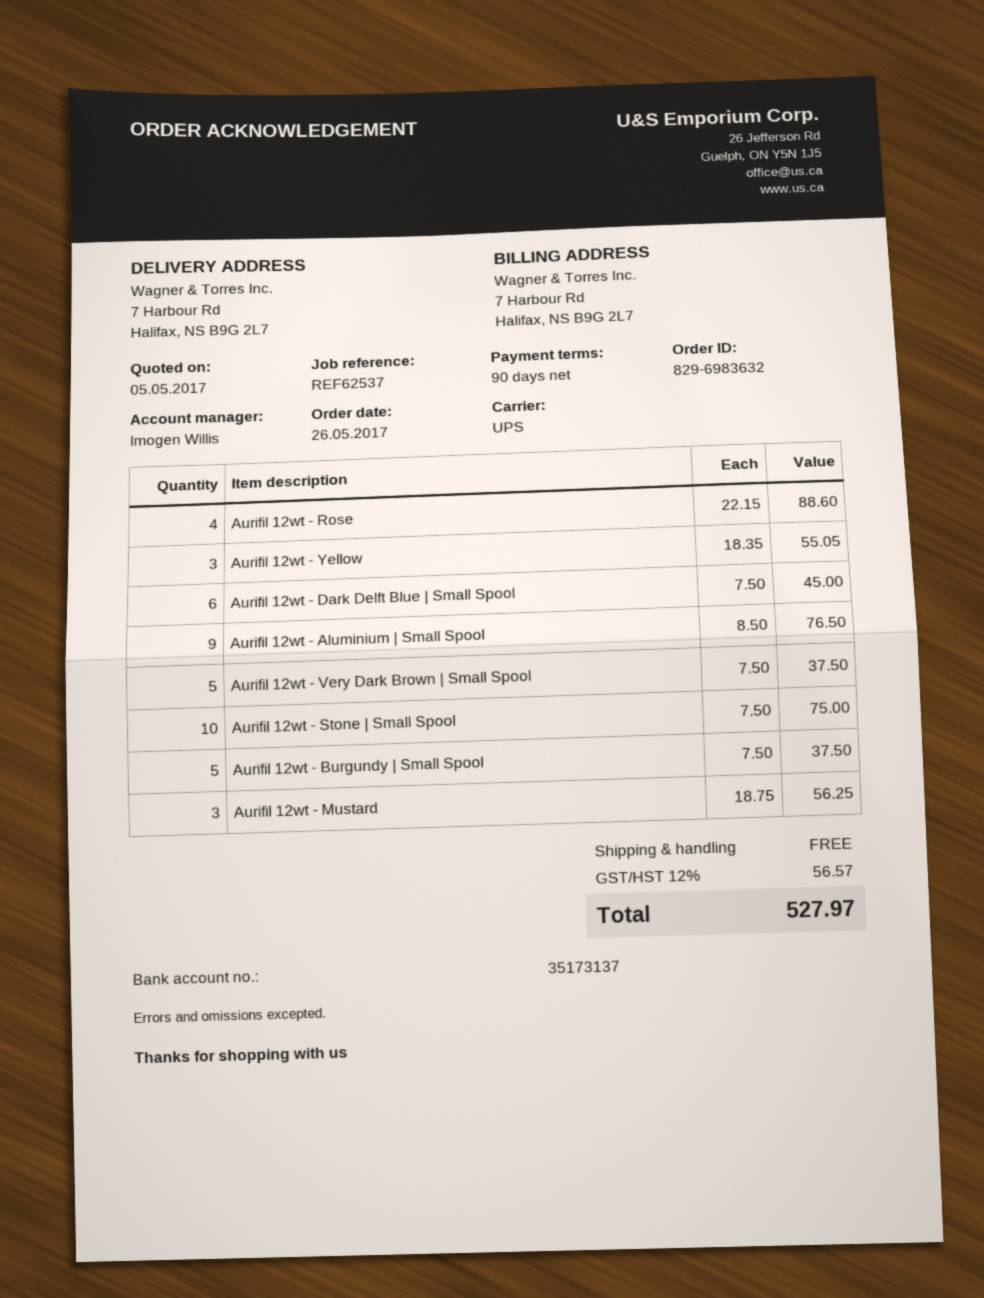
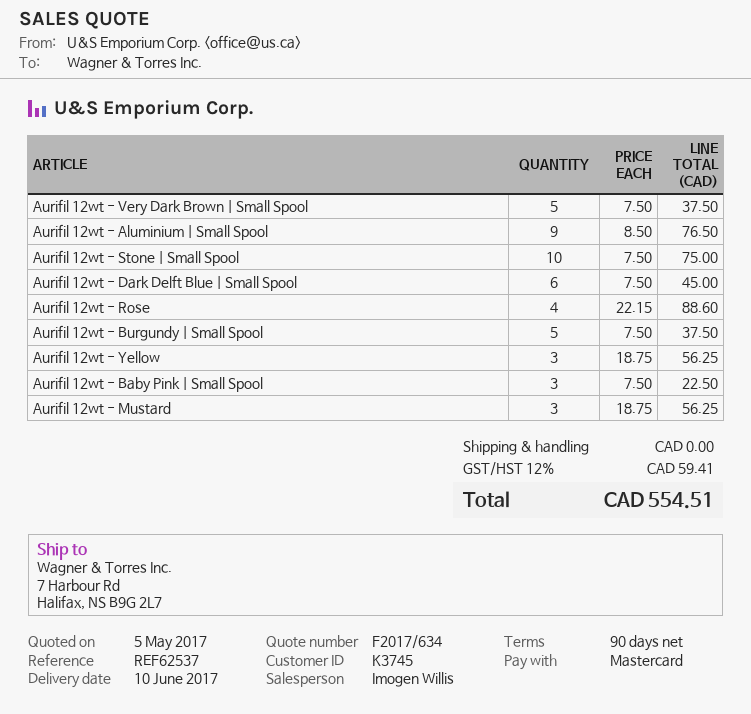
Aurifil 12wt - Yellow: 3 x 18.35 = 55.05 -> 3 x 18.75 = 56.25
Aurifil 12wt - Baby Pink | Small Spool: none -> 3 x 7.50 = 22.50
tax: 12% = 56.57 -> 12% = 59.41
total: 527.97 -> 554.51

